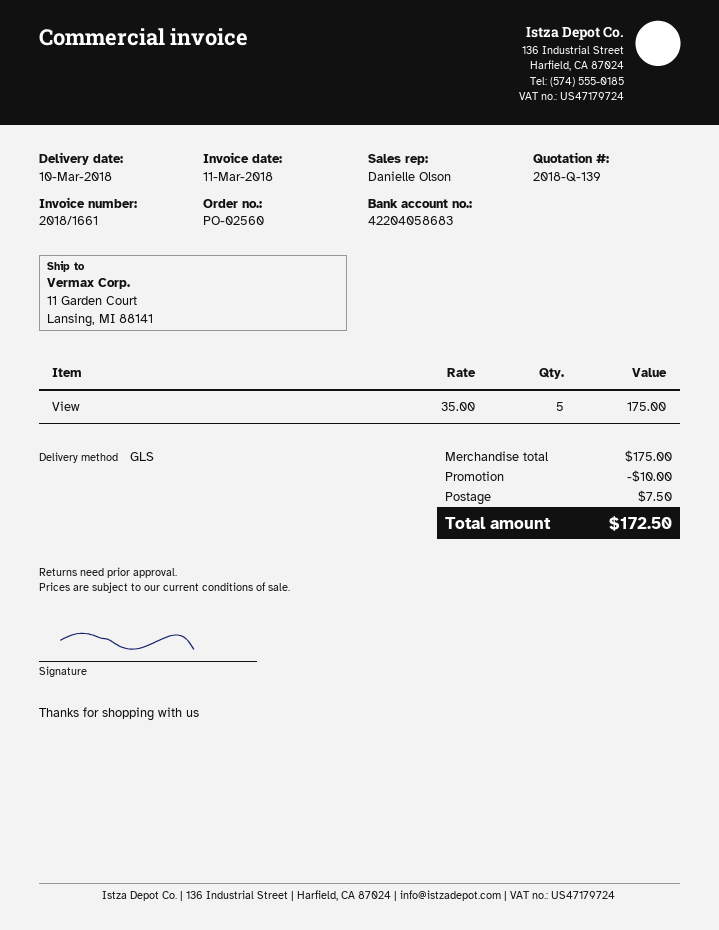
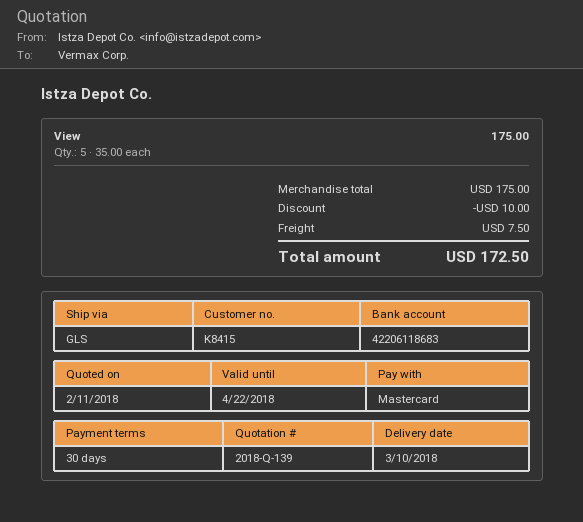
bank account: 42204058683 -> 42206118683

